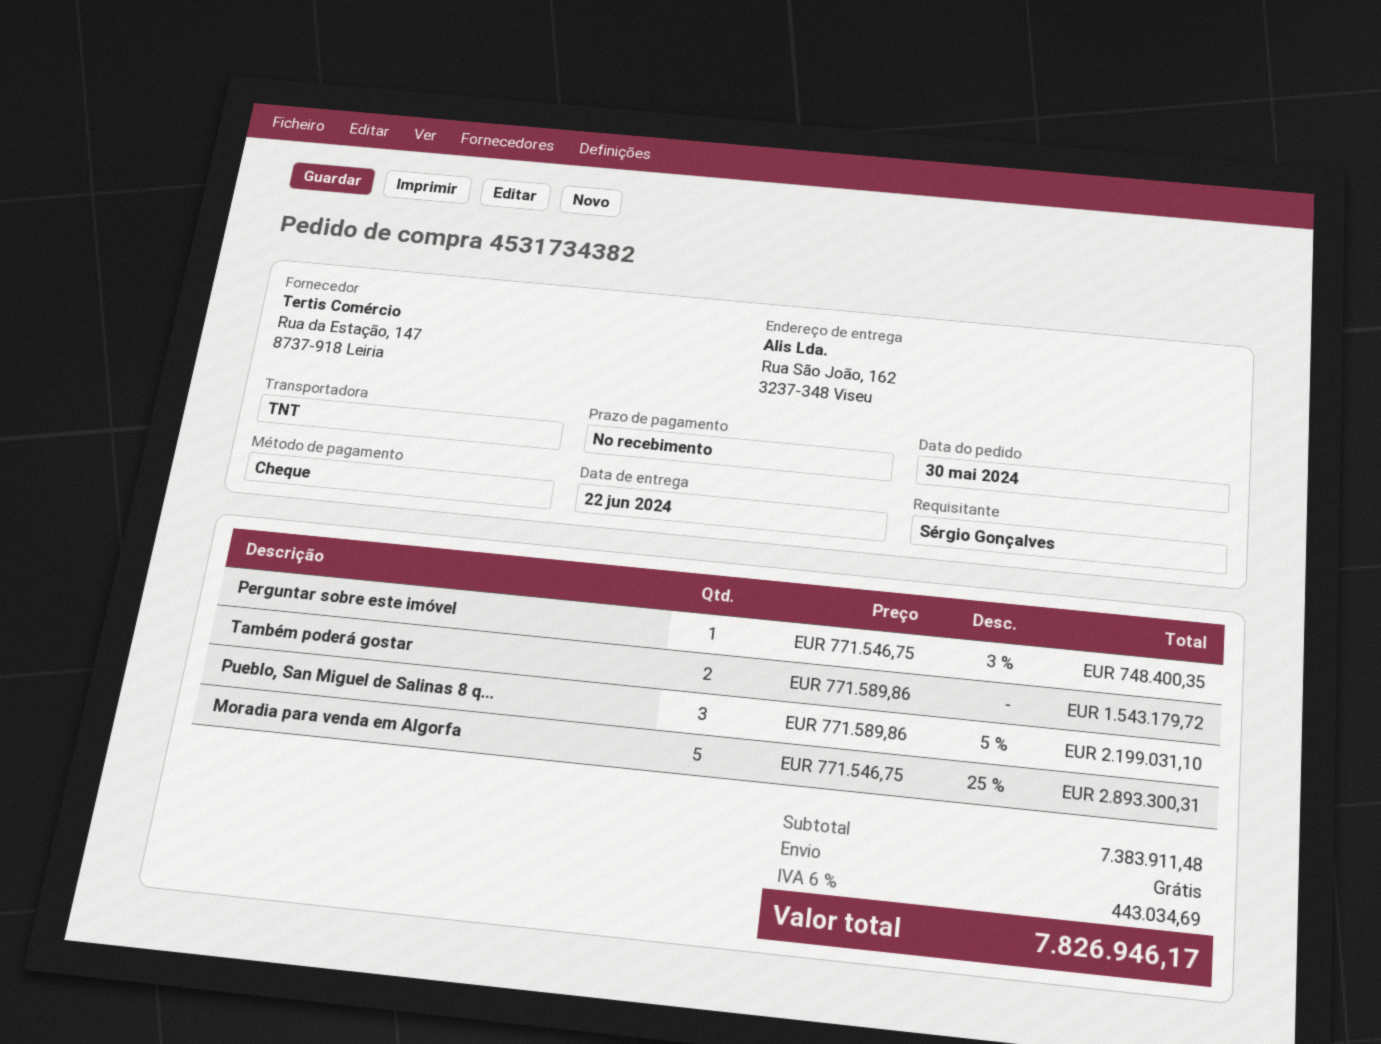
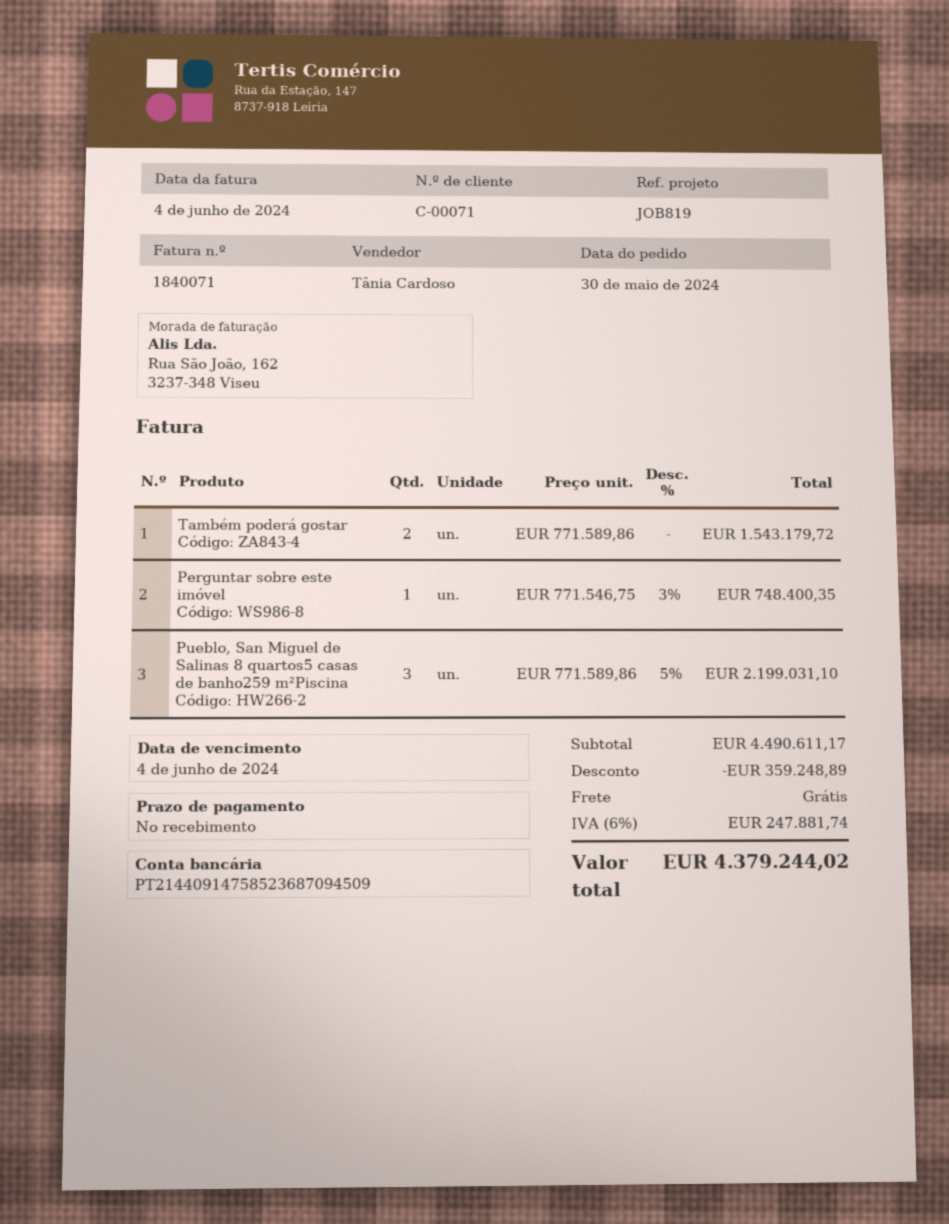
Moradia para venda em Algorfa: 5 x 771546.75 - 25% = 2893300.31 -> none
subtotal: 7383911.48 -> 4490611.17
discount: none -> 359248.89
tax: 6% = 443034.69 -> 6% = 247881.74
total: 7826946.17 -> 4379244.02

